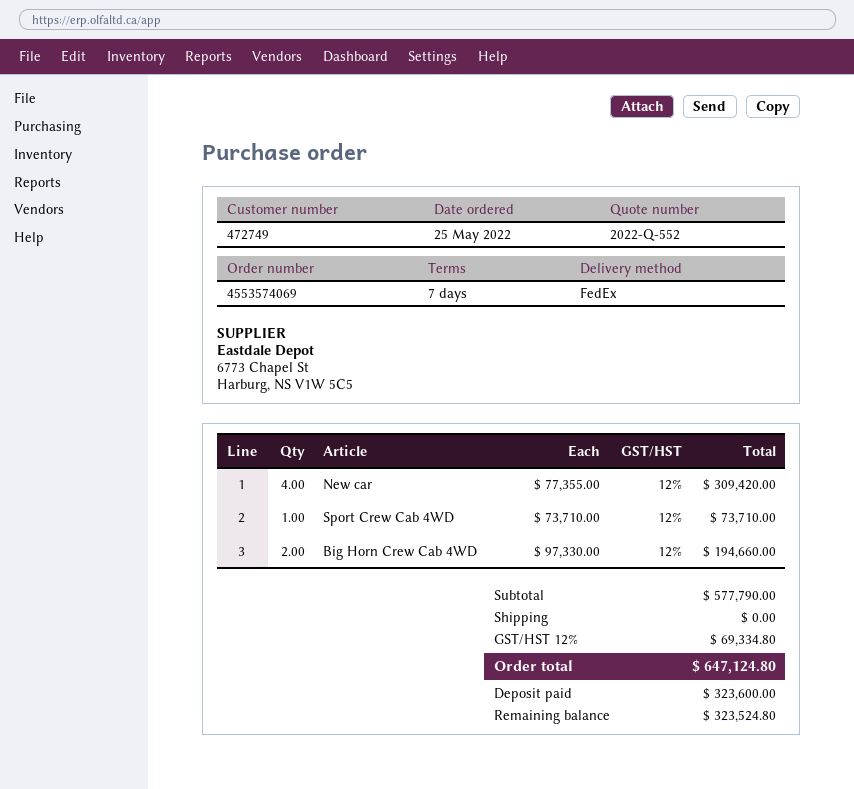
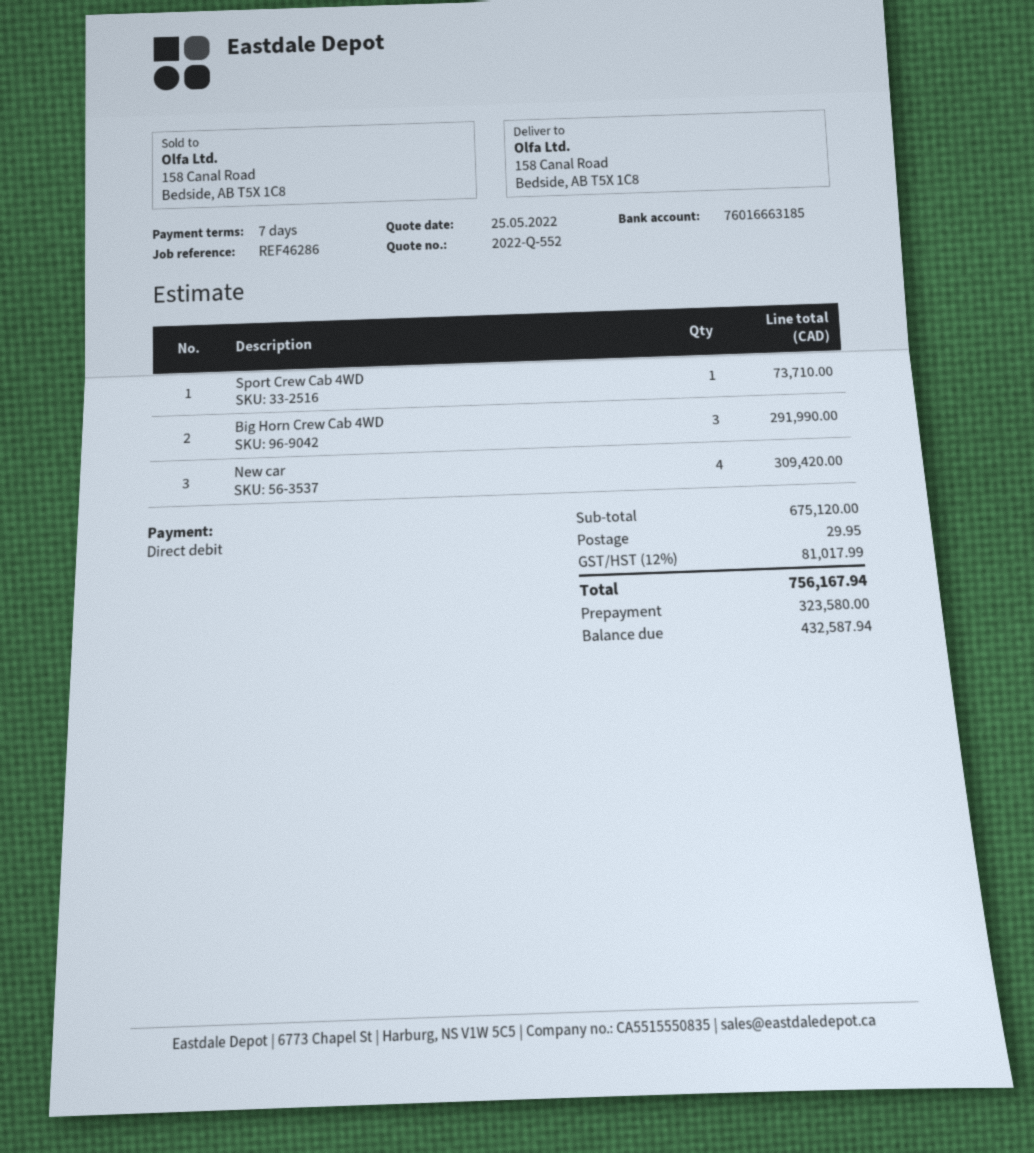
Big Horn Crew Cab 4WD: 2 for 194660.00 -> 3 for 291990.00
subtotal: 577790.00 -> 675120.00
shipping: 0.00 -> 29.95
tax: 12% = 69334.80 -> 12% = 81017.99
total: 647124.80 -> 756167.94
deposit: 323600.00 -> 323580.00
balance: 323524.80 -> 432587.94

